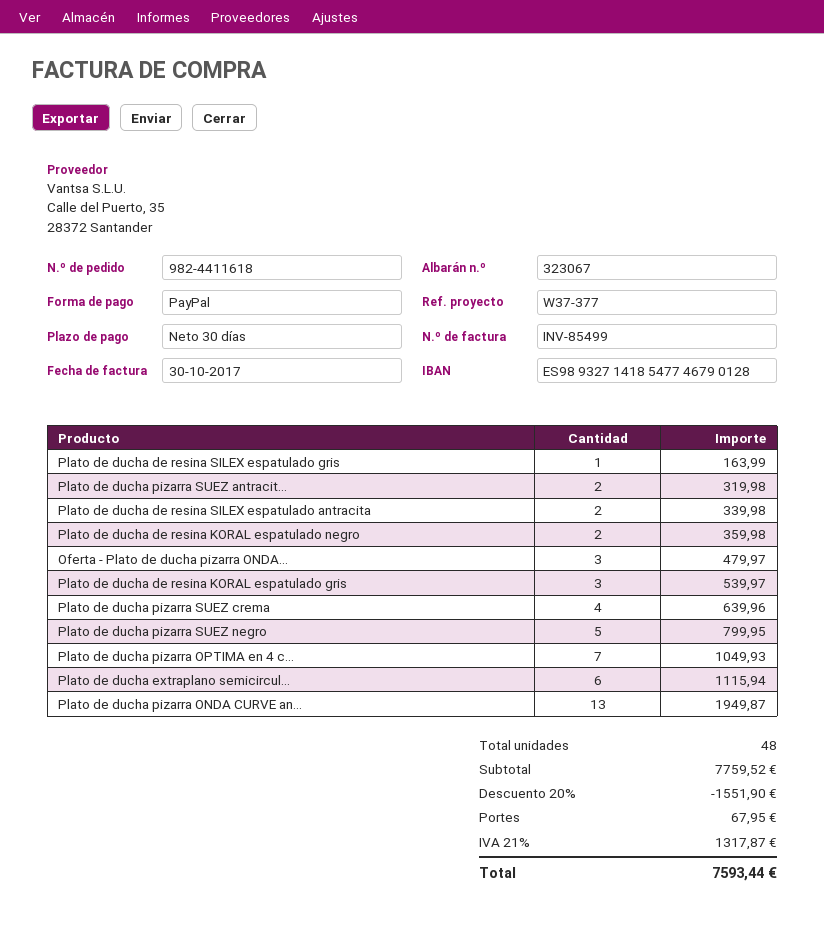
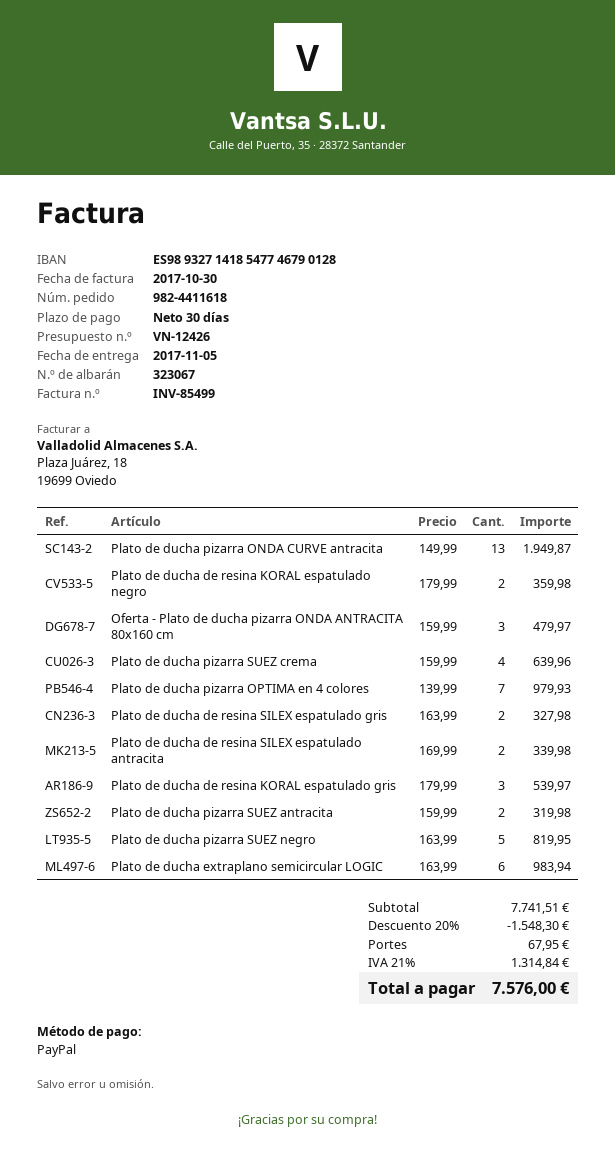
Plato de ducha de resina SILEX espatulado gris: 1 for 163.99 -> 2 for 327.98
Plato de ducha pizarra SUEZ negro: 5 for 799.95 -> 5 for 819.95
Plato de ducha pizarra OPTIMA en 4 c...: 7 for 1049.93 -> 7 for 979.93
Plato de ducha extraplano semicircul...: 6 for 1115.94 -> 6 for 983.94
subtotal: 7759.52 -> 7741.51
discount: 20% = 1551.90 -> 20% = 1548.30
tax: 21% = 1317.87 -> 21% = 1314.84
total: 7593.44 -> 7576.00

